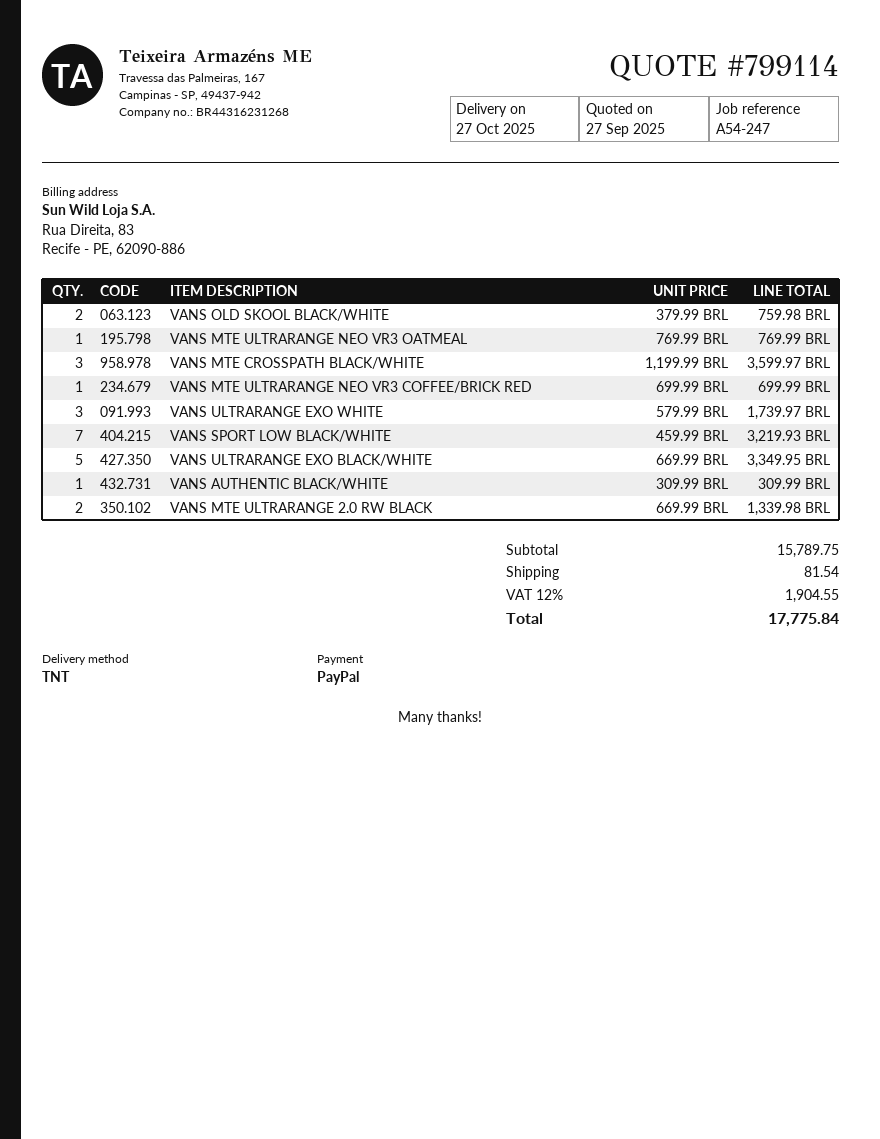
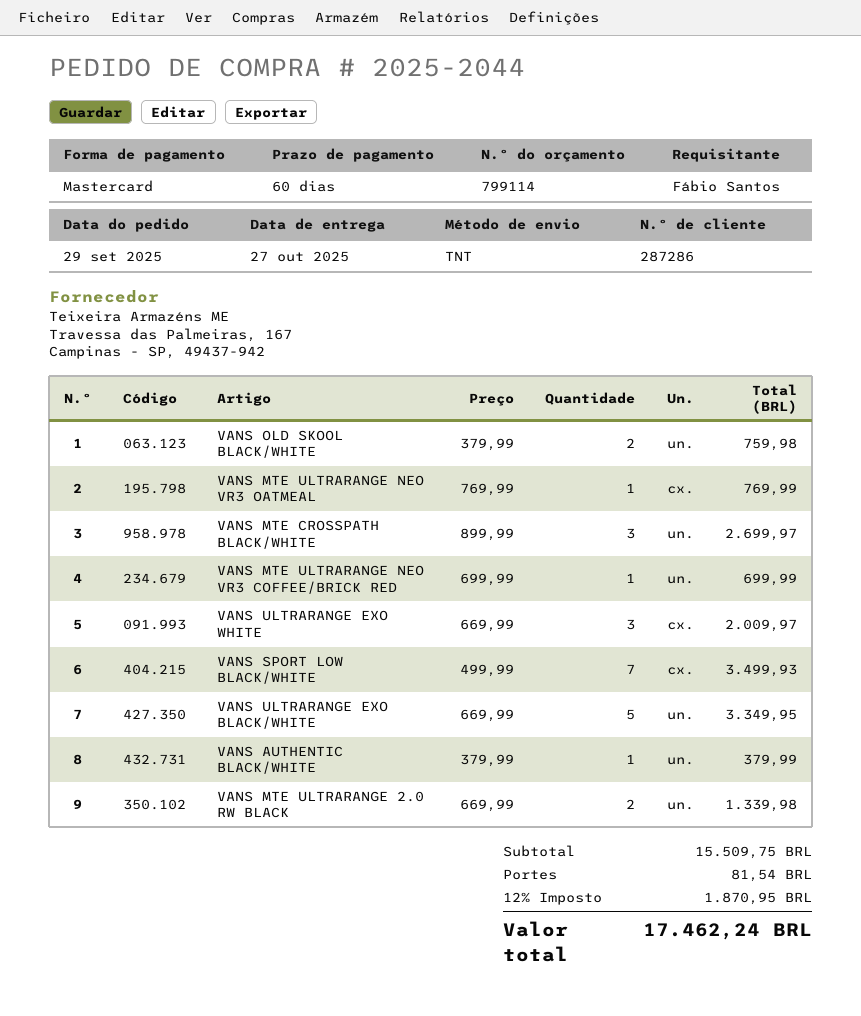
payment method: PayPal -> Mastercard
VANS MTE CROSSPATH BLACK/WHITE: 3 x 1199.99 = 3599.97 -> 3 x 899.99 = 2699.97
VANS ULTRARANGE EXO WHITE: 3 x 579.99 = 1739.97 -> 3 x 669.99 = 2009.97
VANS SPORT LOW BLACK/WHITE: 7 x 459.99 = 3219.93 -> 7 x 499.99 = 3499.93
VANS AUTHENTIC BLACK/WHITE: 1 x 309.99 = 309.99 -> 1 x 379.99 = 379.99
subtotal: 15789.75 -> 15509.75
tax: 12% = 1904.55 -> 12% = 1870.95
total: 17775.84 -> 17462.24

